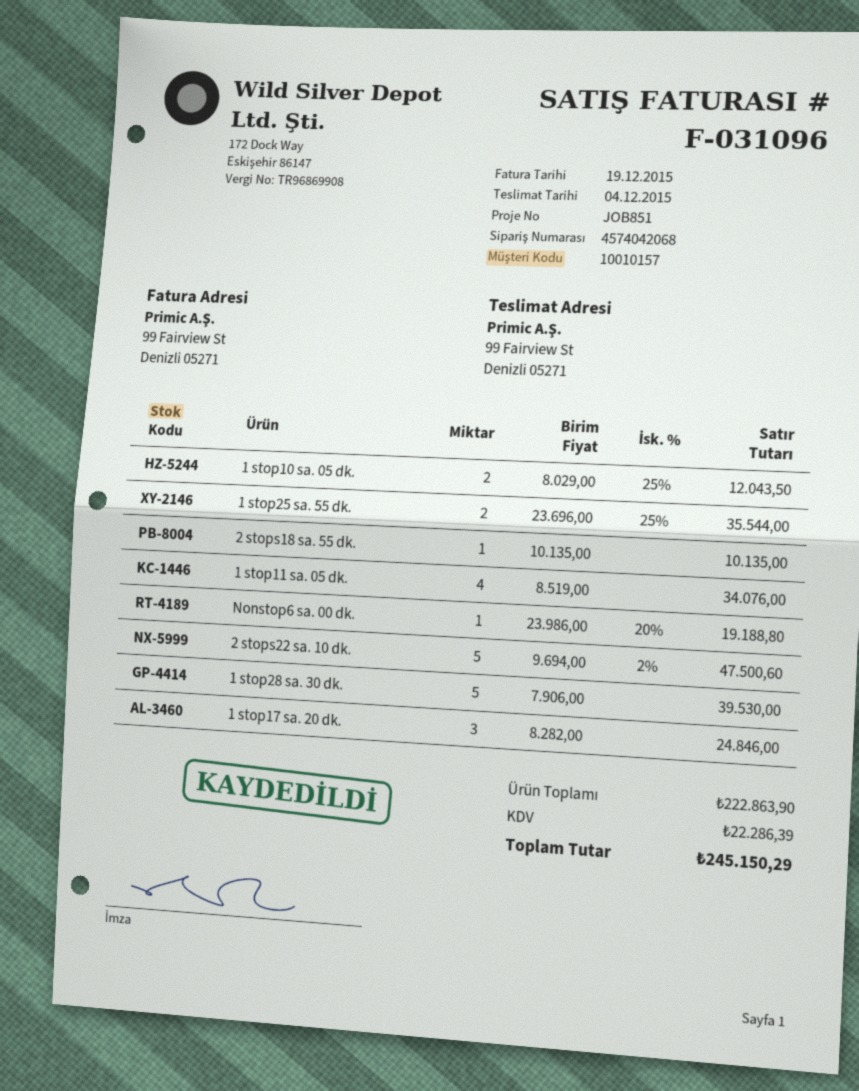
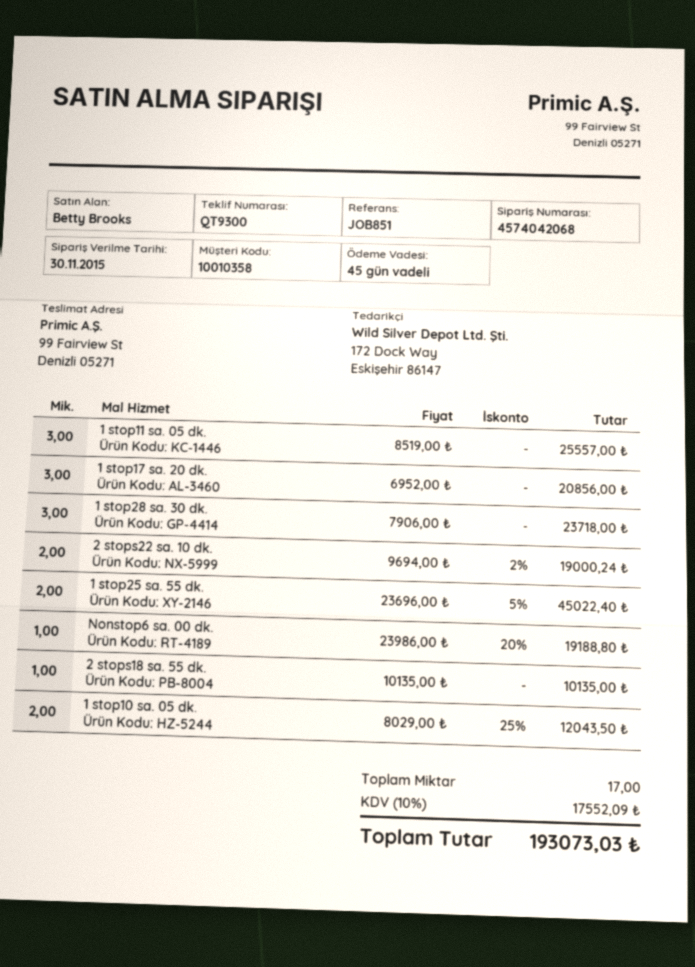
customer number: 10010157 -> 10010358
1 stop25 sa. 55 dk.: 2 x 23696.00 - 25% = 35544.00 -> 2 x 23696.00 - 5% = 45022.40
1 stop11 sa. 05 dk.: 4 x 8519.00 = 34076.00 -> 3 x 8519.00 = 25557.00
2 stops22 sa. 10 dk.: 5 x 9694.00 - 2% = 47500.60 -> 2 x 9694.00 - 2% = 19000.24
1 stop28 sa. 30 dk.: 5 x 7906.00 = 39530.00 -> 3 x 7906.00 = 23718.00
1 stop17 sa. 20 dk.: 3 x 8282.00 = 24846.00 -> 3 x 6952.00 = 20856.00
tax: 22286.39 -> 17552.09
total: 245150.29 -> 193073.03

